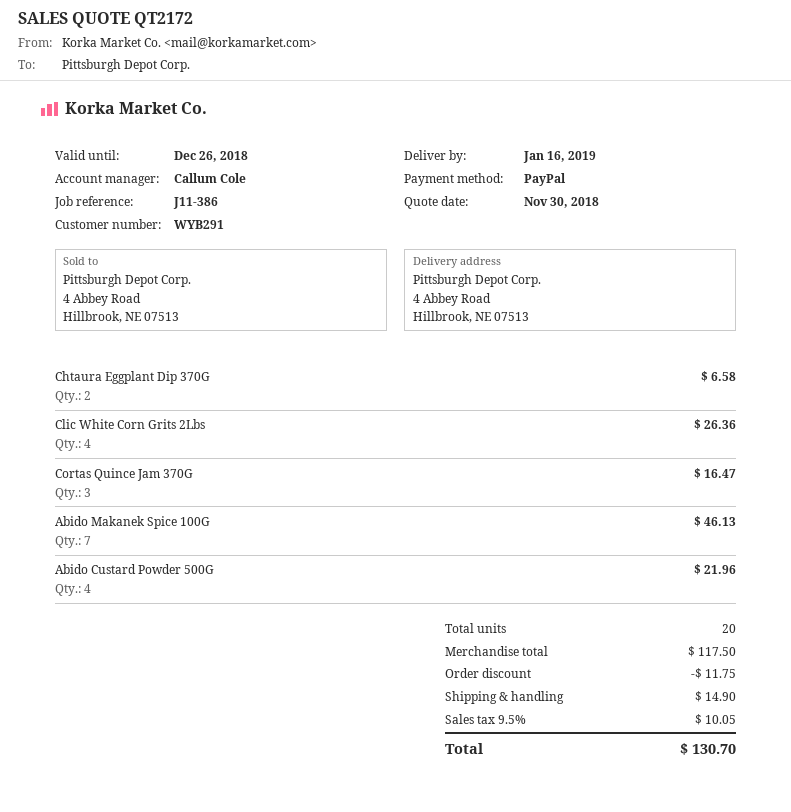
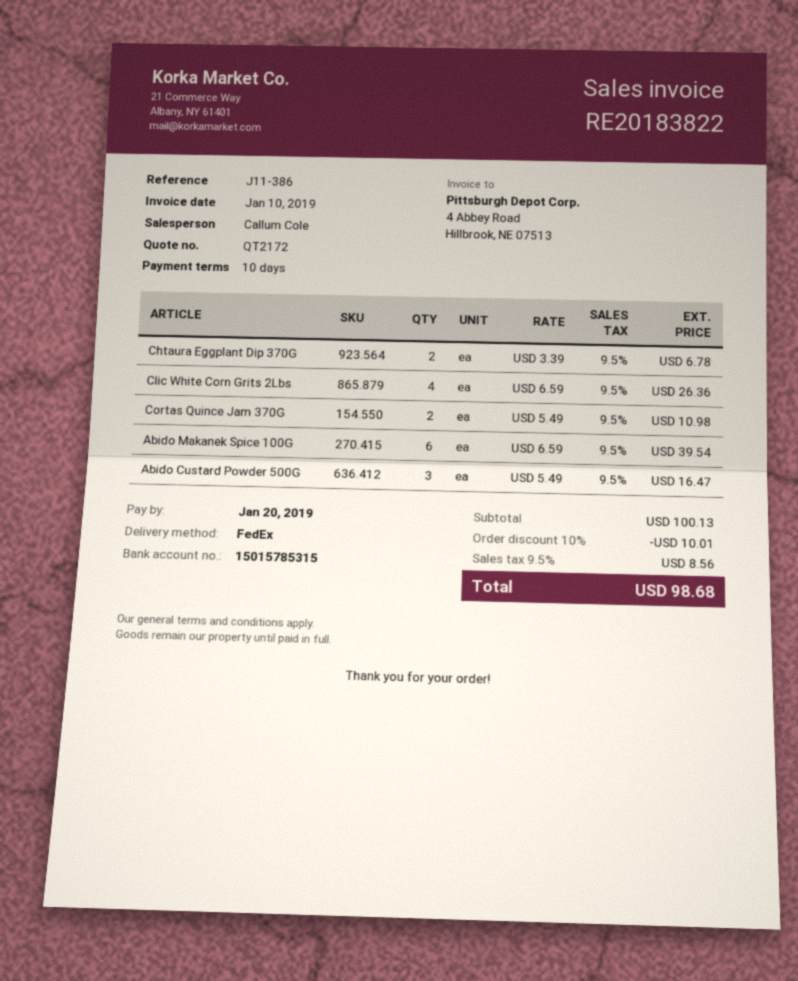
Chtaura Eggplant Dip 370G: 2 for 6.58 -> 2 for 6.78
Cortas Quince Jam 370G: 3 for 16.47 -> 2 for 10.98
Abido Makanek Spice 100G: 7 for 46.13 -> 6 for 39.54
Abido Custard Powder 500G: 4 for 21.96 -> 3 for 16.47
subtotal: 117.50 -> 100.13
discount: 11.75 -> 10.01
shipping: 14.90 -> none
tax: 9.5% = 10.05 -> 9.5% = 8.56
total: 130.70 -> 98.68

